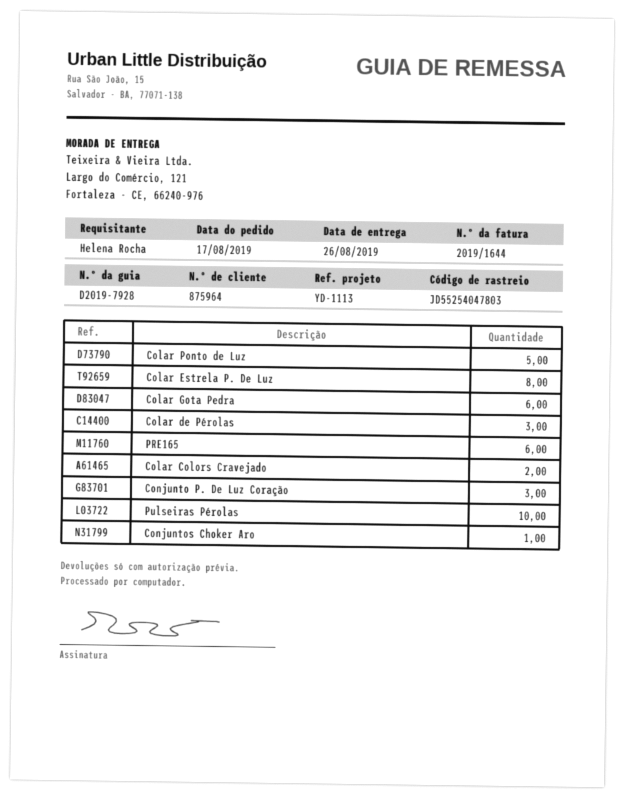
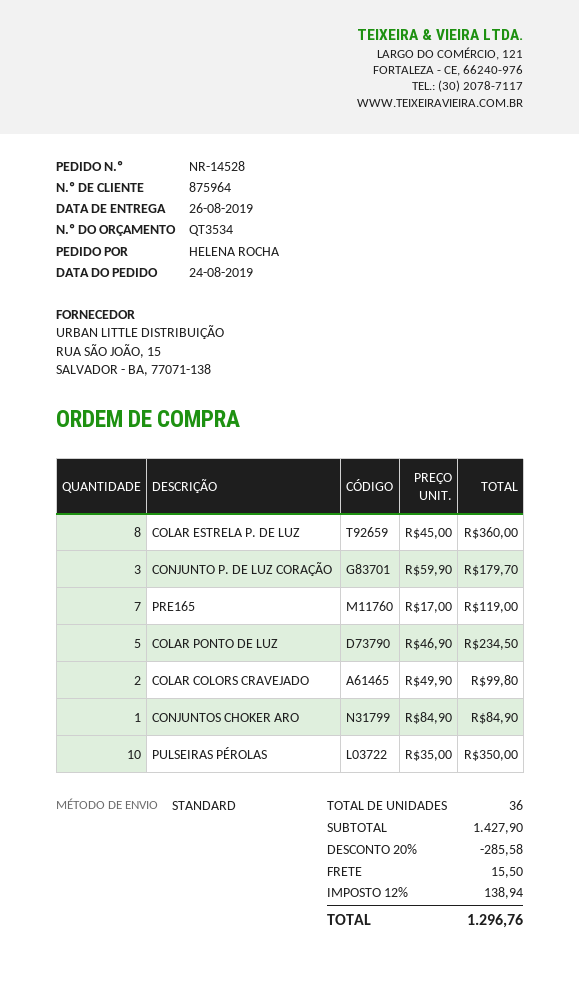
order date: 2019-08-17 -> 2019-08-24
Colar Gota Pedra: 6 -> none
Colar de Pérolas: 3 -> none
PRE165: 6 -> 7

